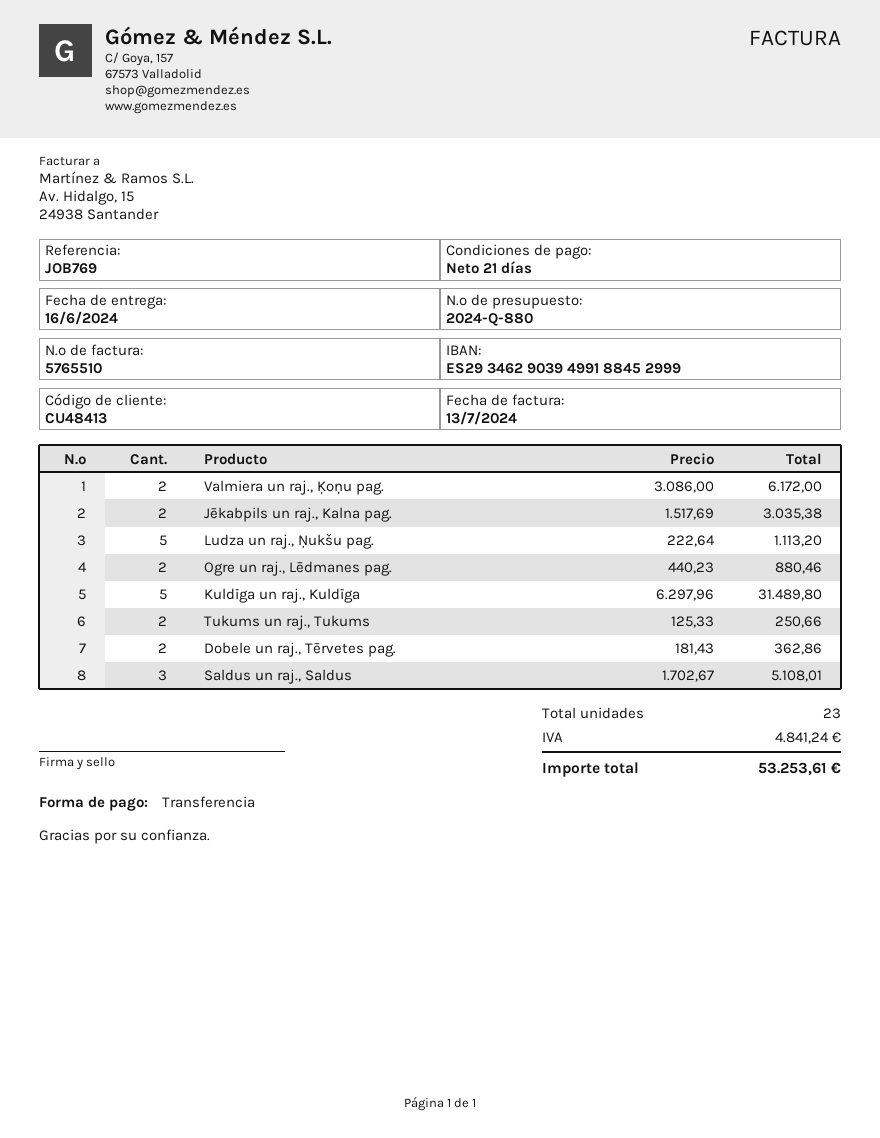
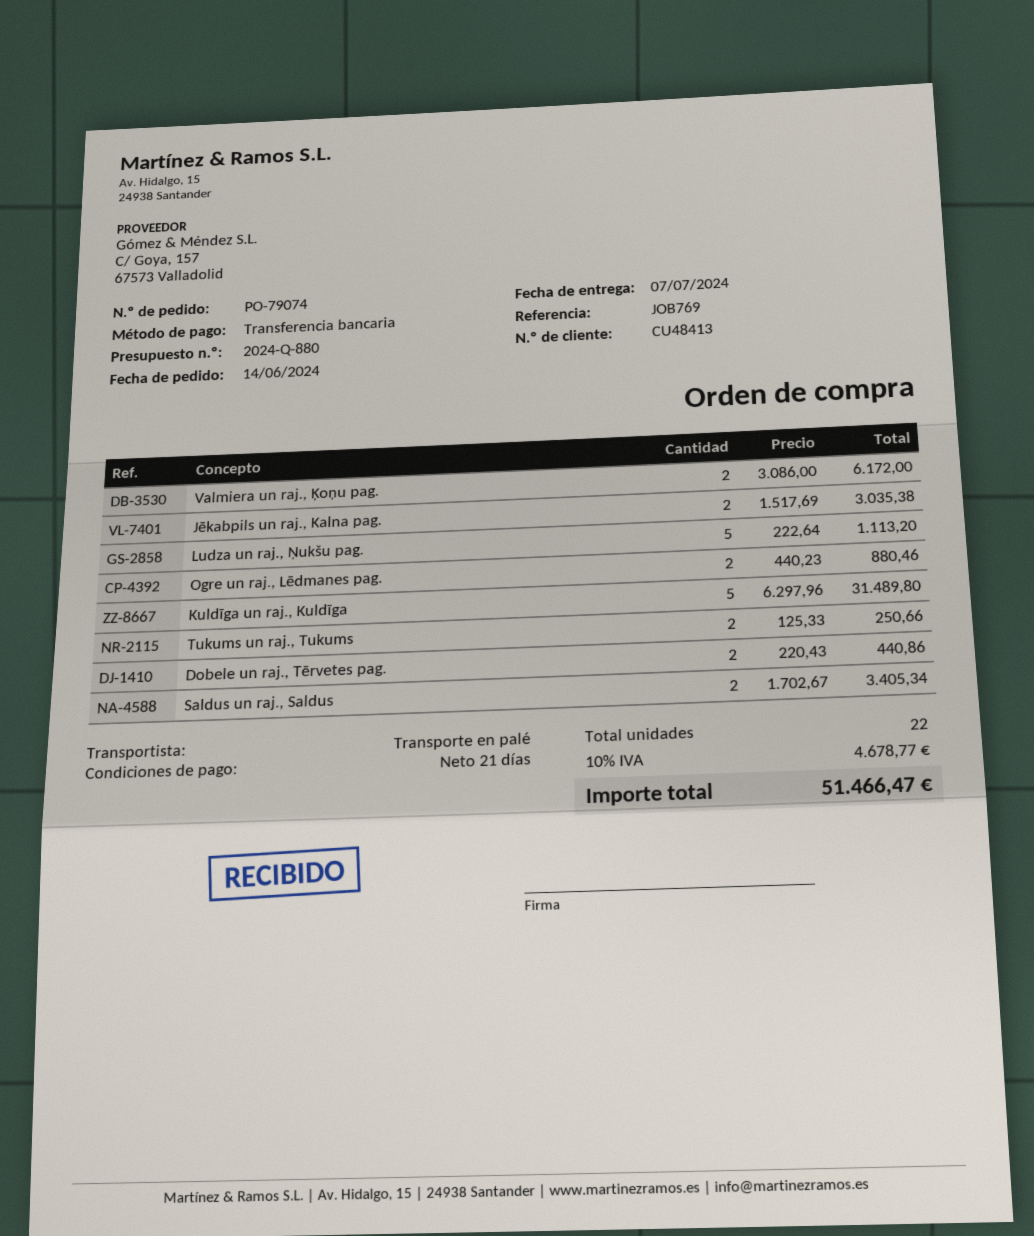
delivery date: 2024-06-16 -> 2024-07-07
Dobele un raj., Tērvetes pag.: 2 x 181.43 = 362.86 -> 2 x 220.43 = 440.86
Saldus un raj., Saldus: 3 x 1702.67 = 5108.01 -> 2 x 1702.67 = 3405.34
total quantity: 23 -> 22
tax: 4841.24 -> 4678.77
total: 53253.61 -> 51466.47

